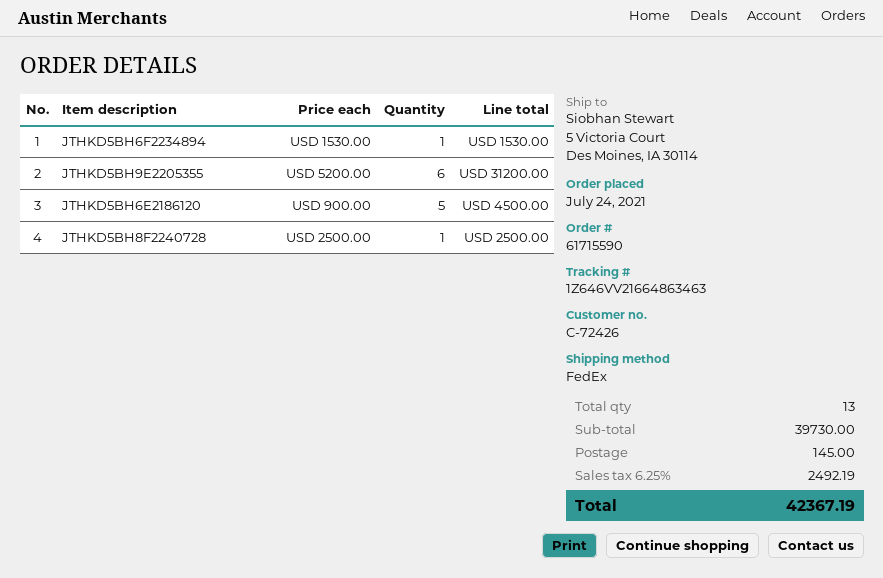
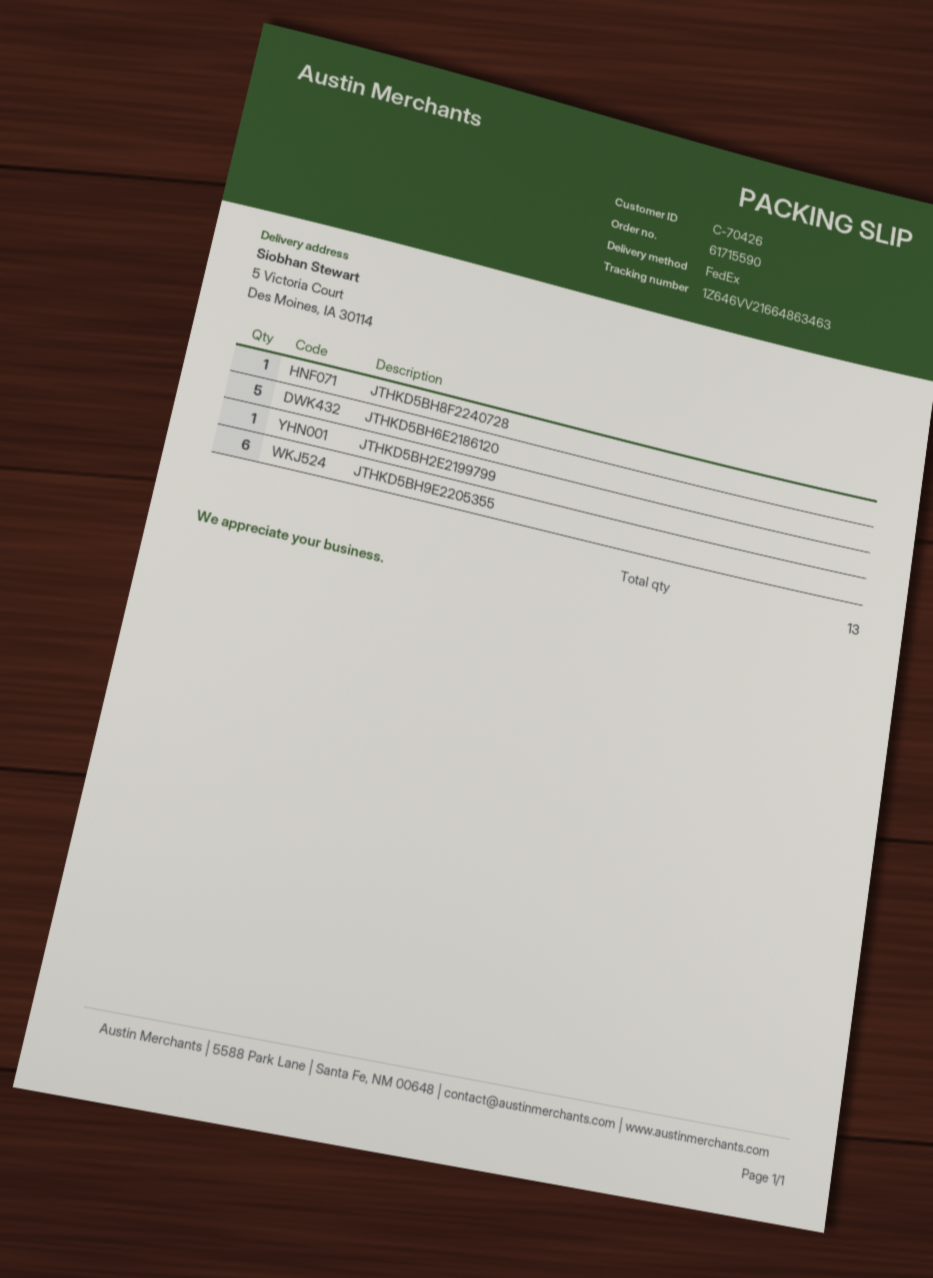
customer number: C-72426 -> C-70426
JTHKD5BH6F2234894: 1 -> none
JTHKD5BH2E2199799: none -> 1

